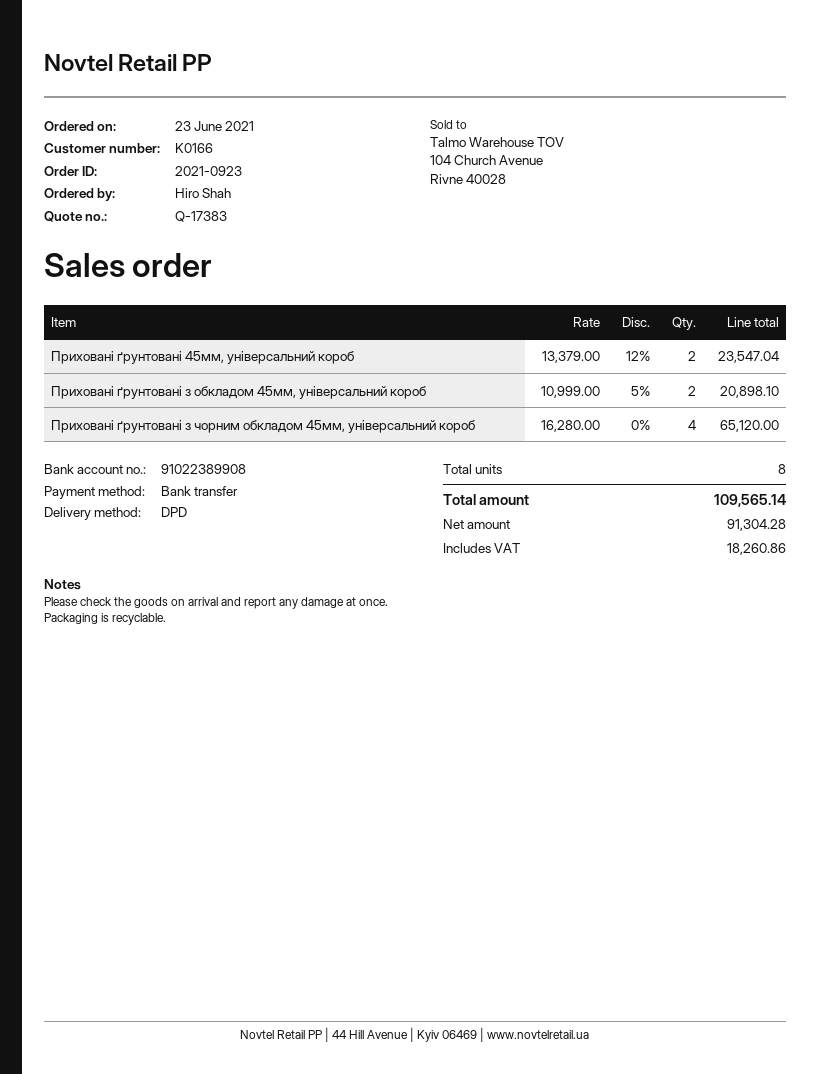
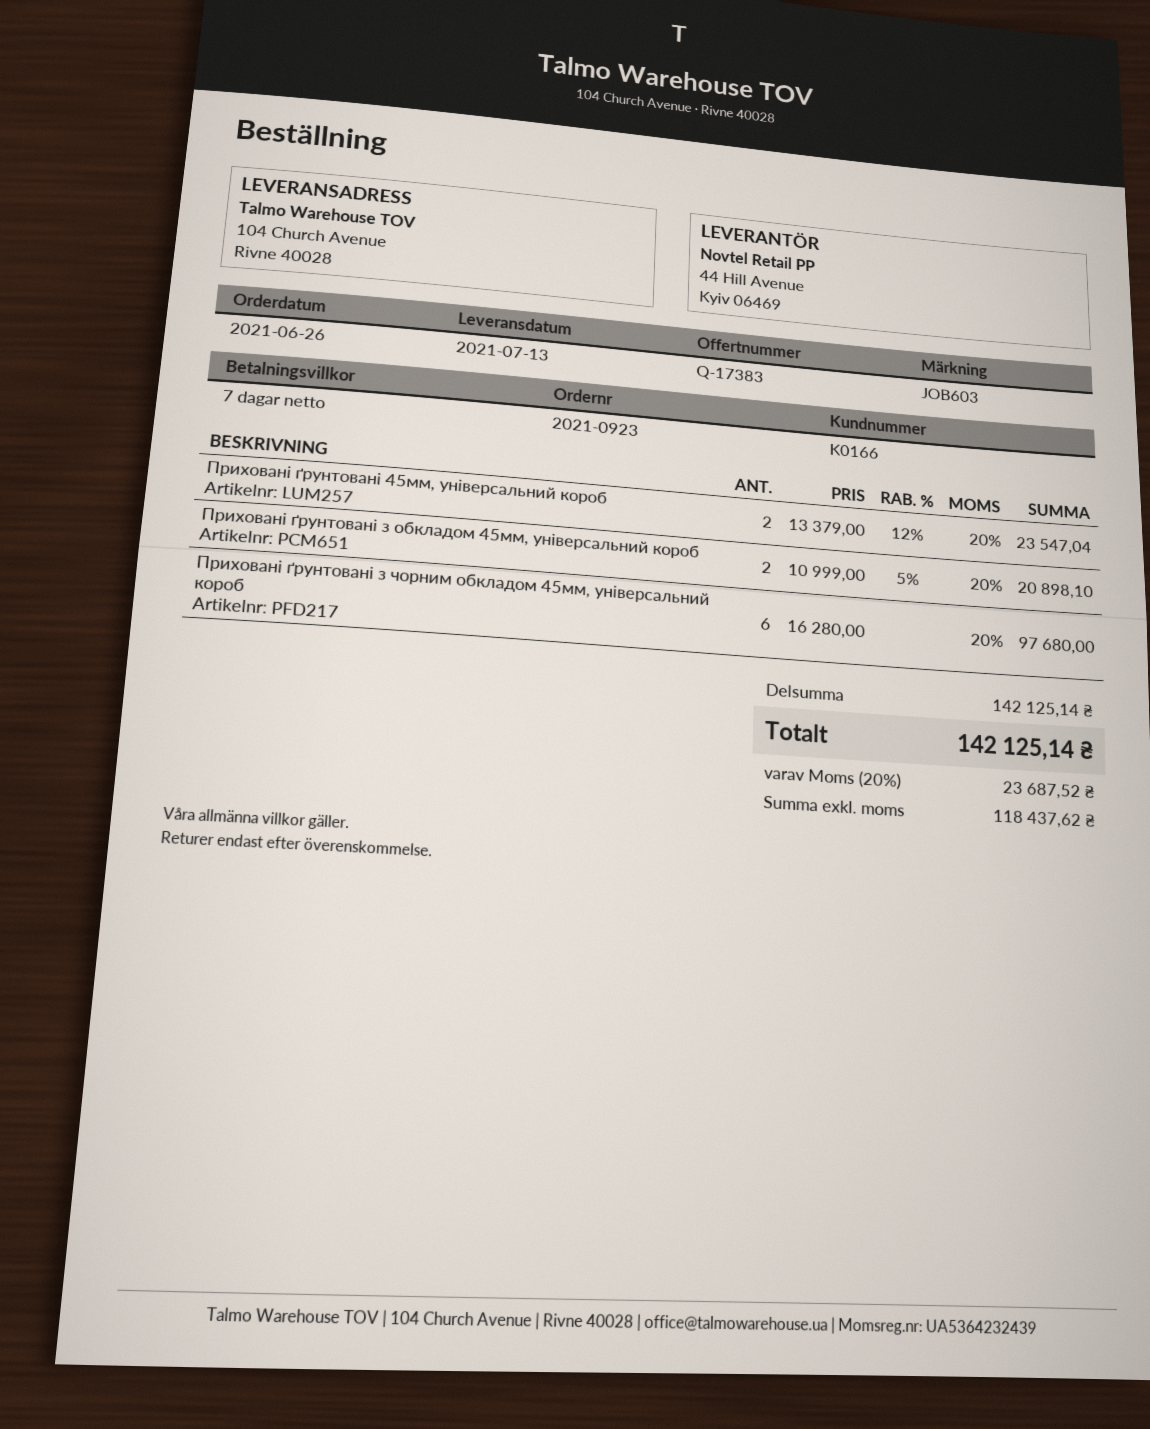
order date: 2021-06-23 -> 2021-06-26
Приховані ґрунтовані з чорним обкладом 45мм, універсальний короб: 4 x 16280.00 = 65120.00 -> 6 x 16280.00 = 97680.00
net: 91304.28 -> 118437.62
tax: 18260.86 -> 23687.52
total: 109565.14 -> 142125.14

